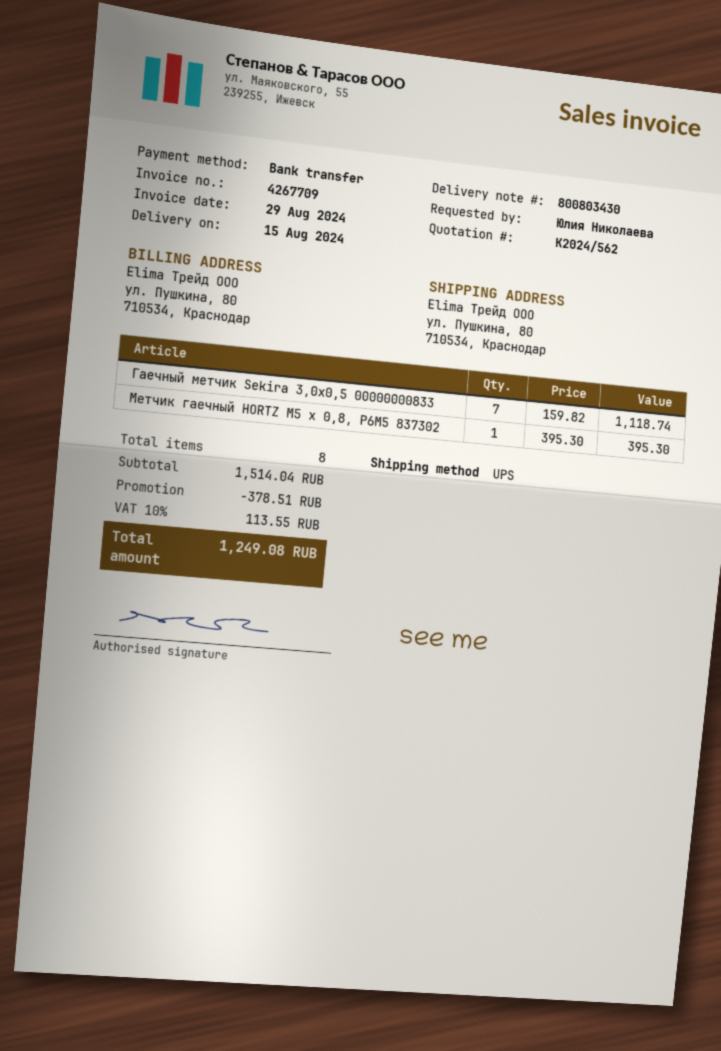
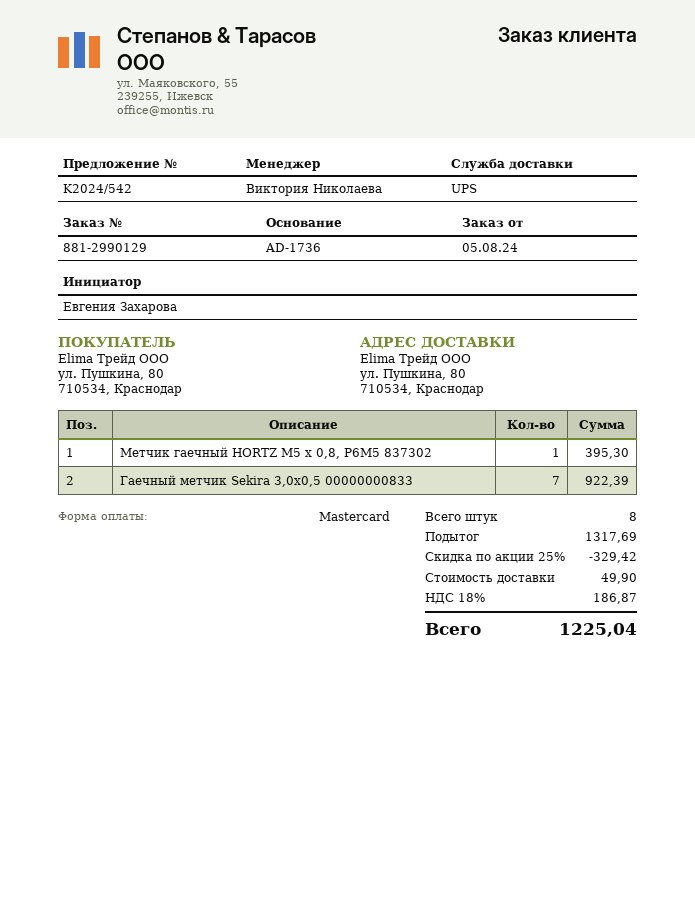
quote number: K2024/562 -> K2024/542
ordered by: Юлия Николаева -> Евгения Захарова
payment method: bank transfer -> Mastercard
Гаечный метчик Sekira 3,0х0,5 00000000833: 7 for 1118.74 -> 7 for 922.39
subtotal: 1514.04 -> 1317.69
discount: 378.51 -> 329.42
shipping: none -> 49.90
tax: 10% = 113.55 -> 18% = 186.87
total: 1249.08 -> 1225.04

